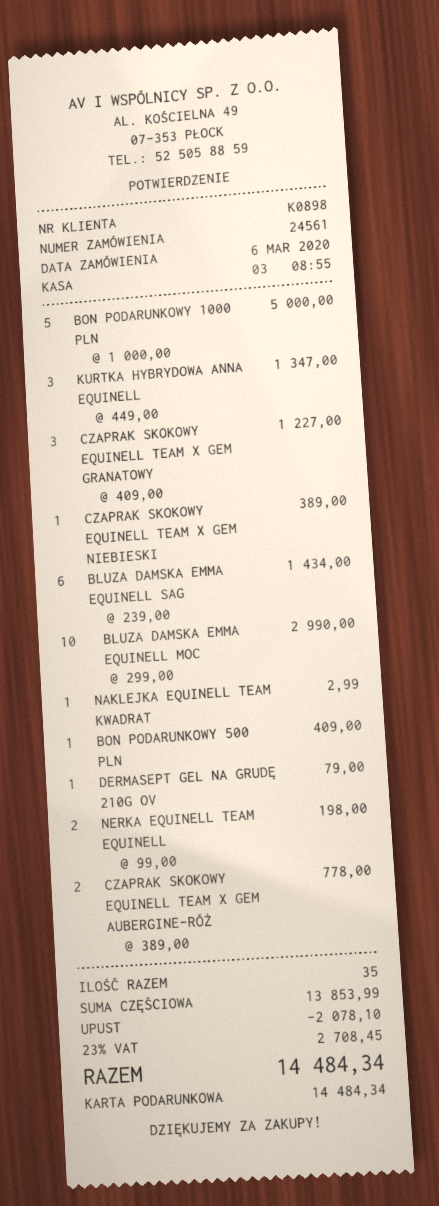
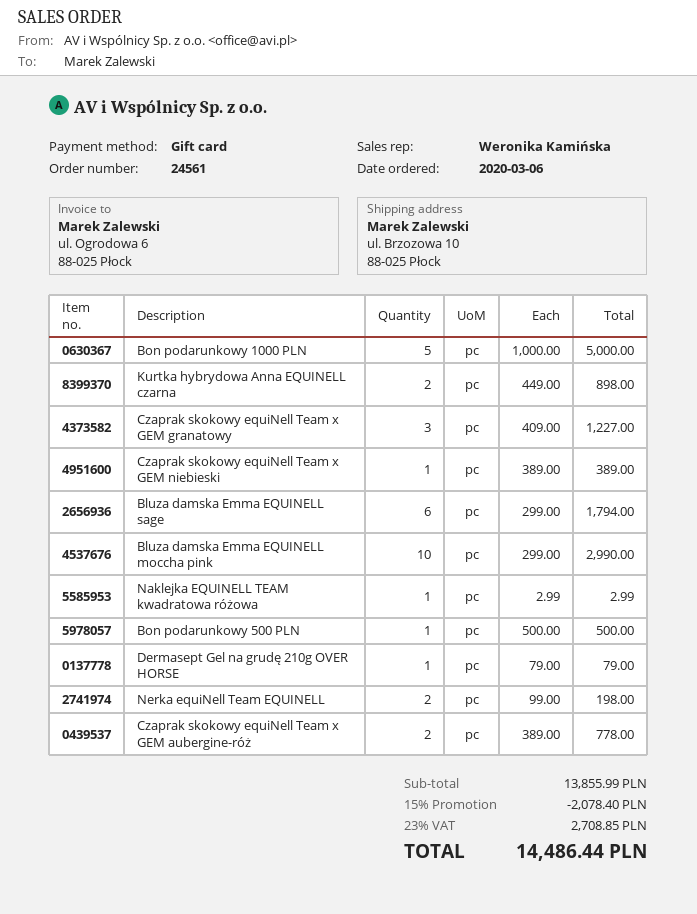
KURTKA HYBRYDOWA ANNA EQUINELL: 3 x 449.00 = 1347.00 -> 2 x 449.00 = 898.00
BLUZA DAMSKA EMMA EQUINELL SAG: 6 x 239.00 = 1434.00 -> 6 x 299.00 = 1794.00
BON PODARUNKOWY 500 PLN: 1 x 409.00 = 409.00 -> 1 x 500.00 = 500.00
subtotal: 13853.99 -> 13855.99
discount: 2078.10 -> 2078.40
tax: 23% = 2708.45 -> 23% = 2708.85
total: 14484.34 -> 14486.44

